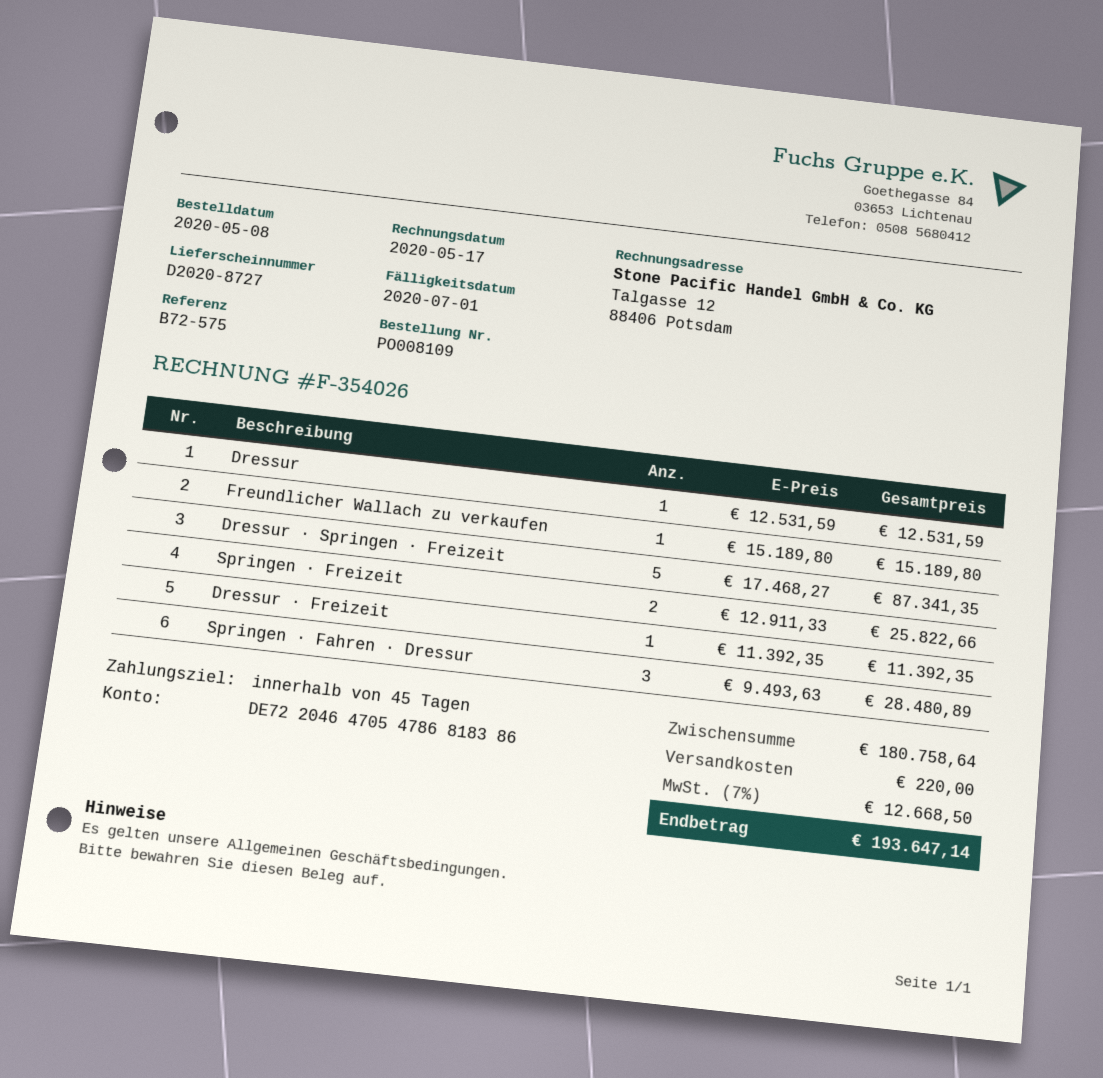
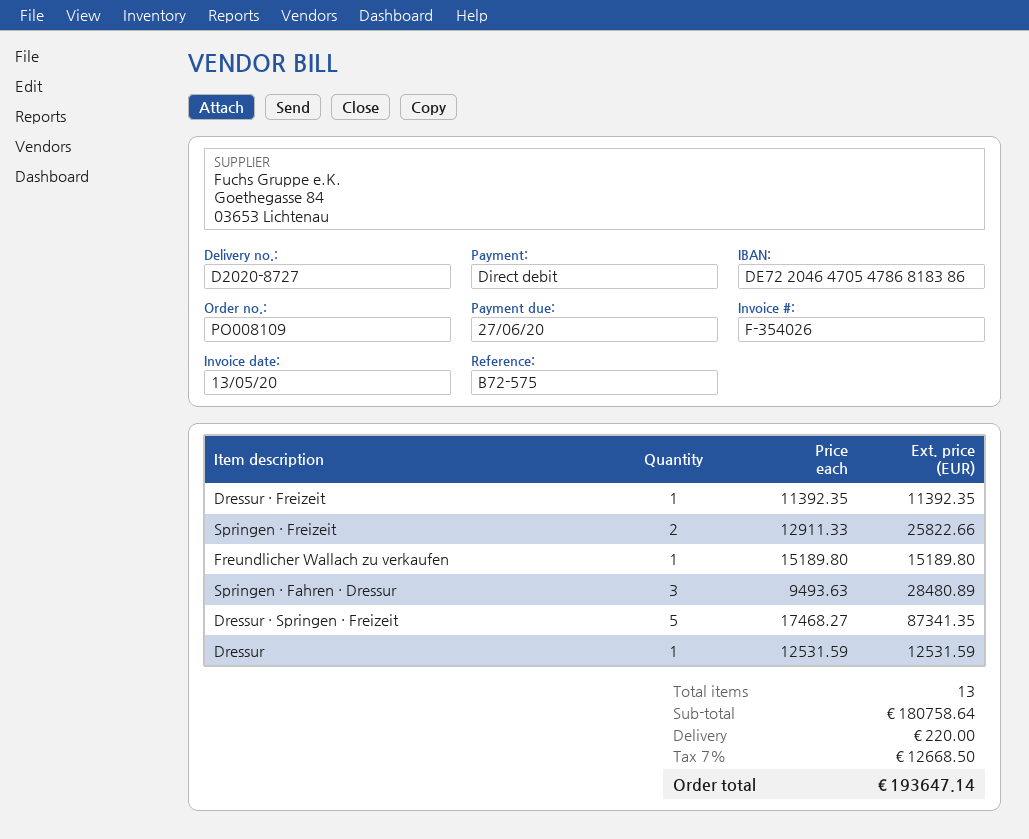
invoice date: 2020-05-17 -> 2020-05-13
due date: 2020-07-01 -> 2020-06-27

